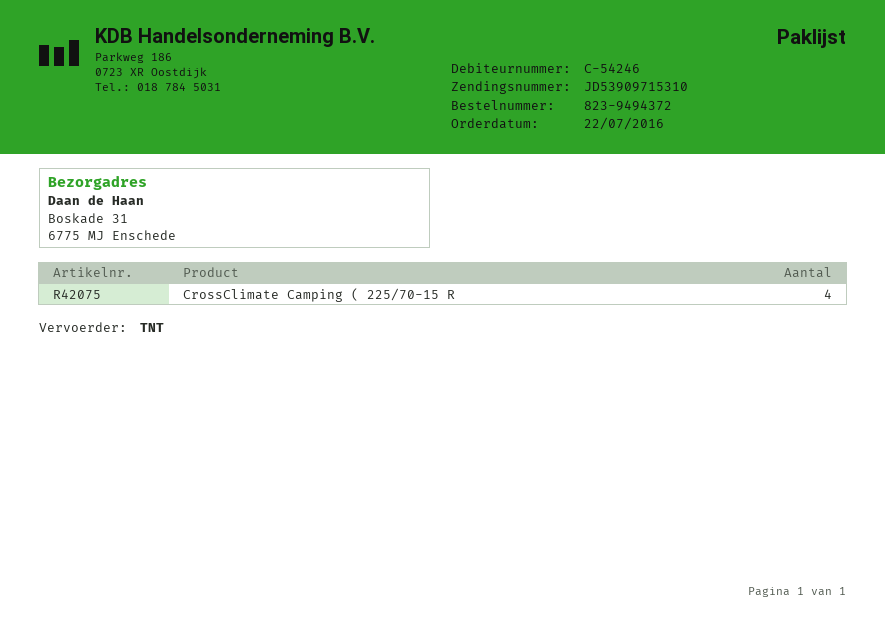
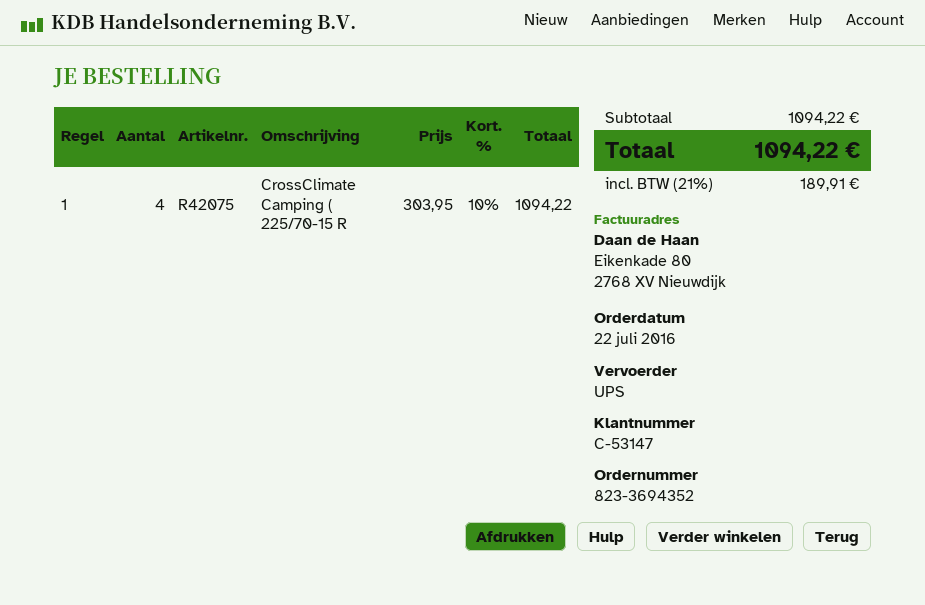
order number: 823-9494372 -> 823-3694352
customer number: C-54246 -> C-53147
shipping method: TNT -> UPS

